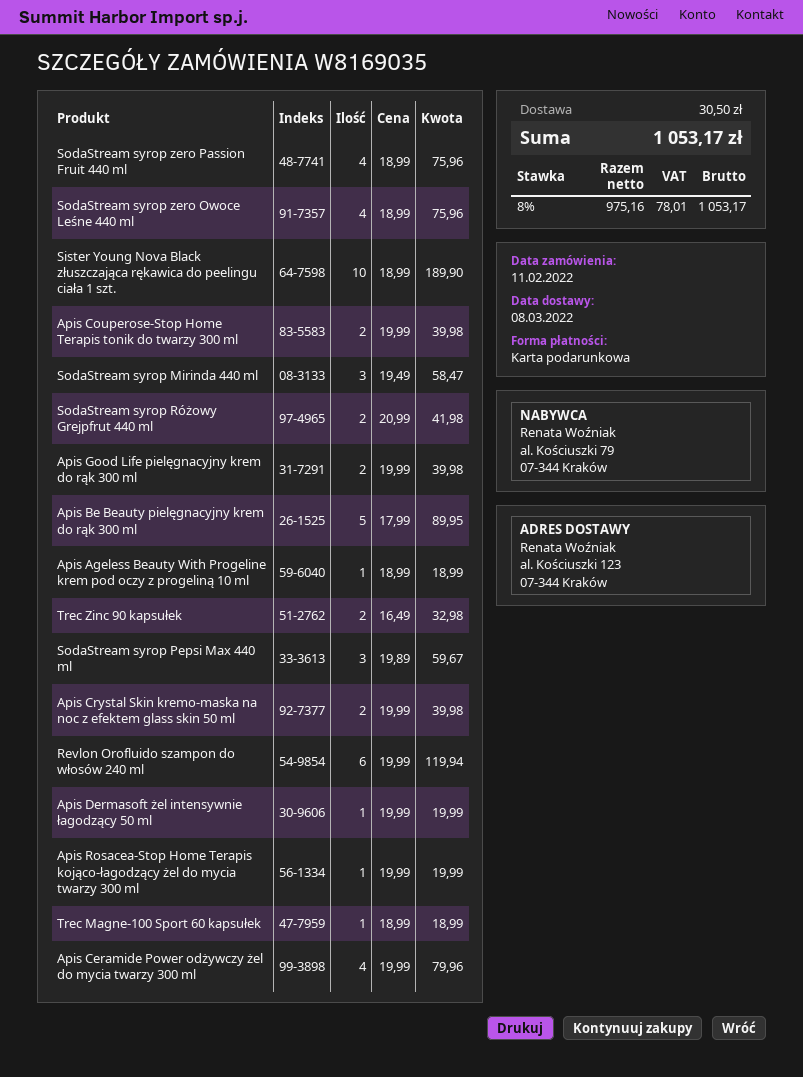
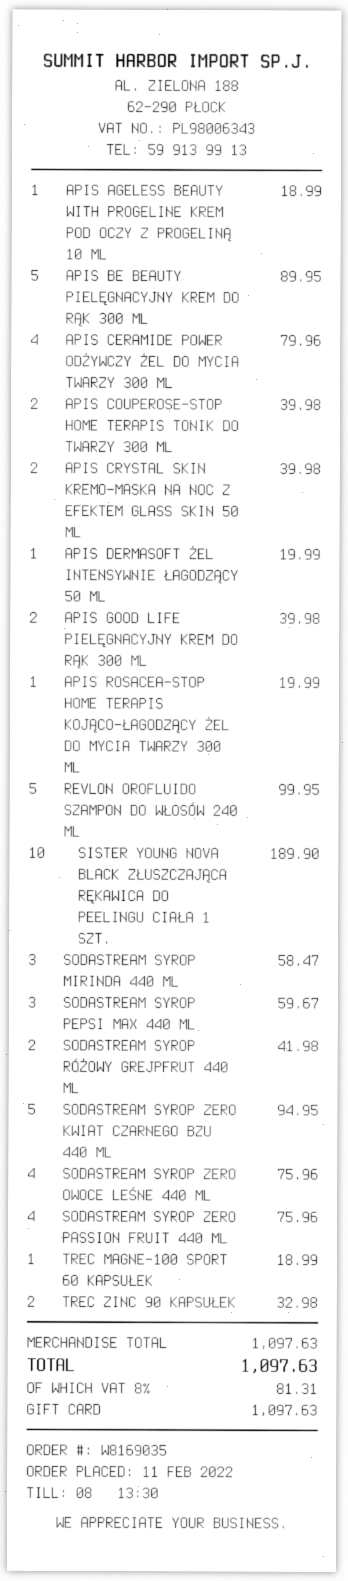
Revlon Orofluido szampon do włosów 240 ml: 6 for 119.94 -> 5 for 99.95
SODASTREAM SYROP ZERO KWIAT CZARNEGO BZU 440 ML: none -> 5 for 94.95
shipping: 30.50 -> none
tax: 8% = 78.01 -> 8% = 81.31
total: 1053.17 -> 1097.63

